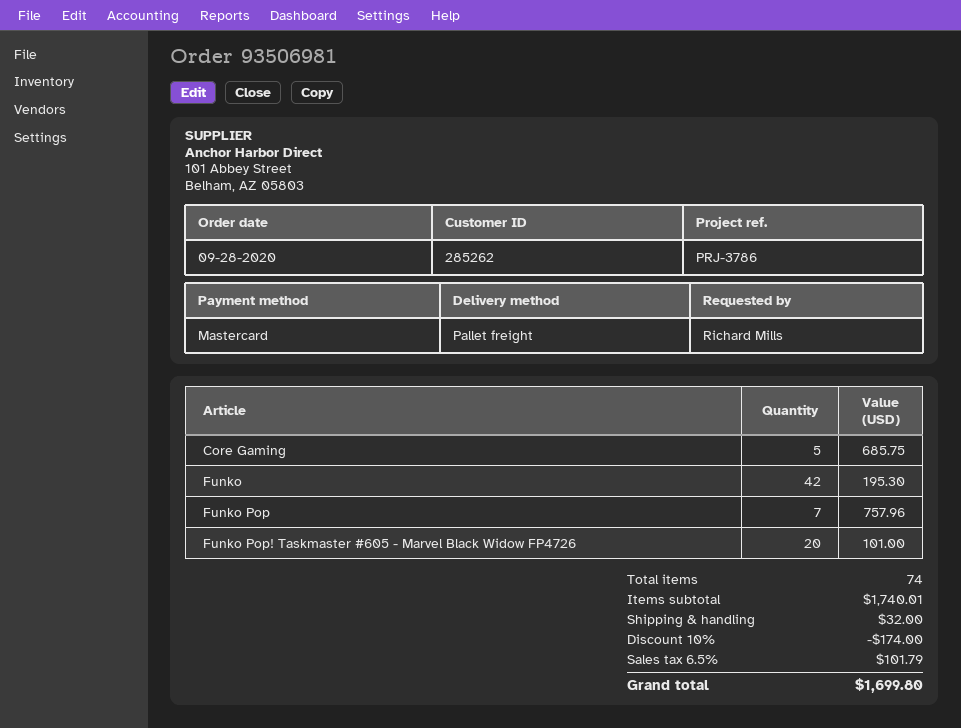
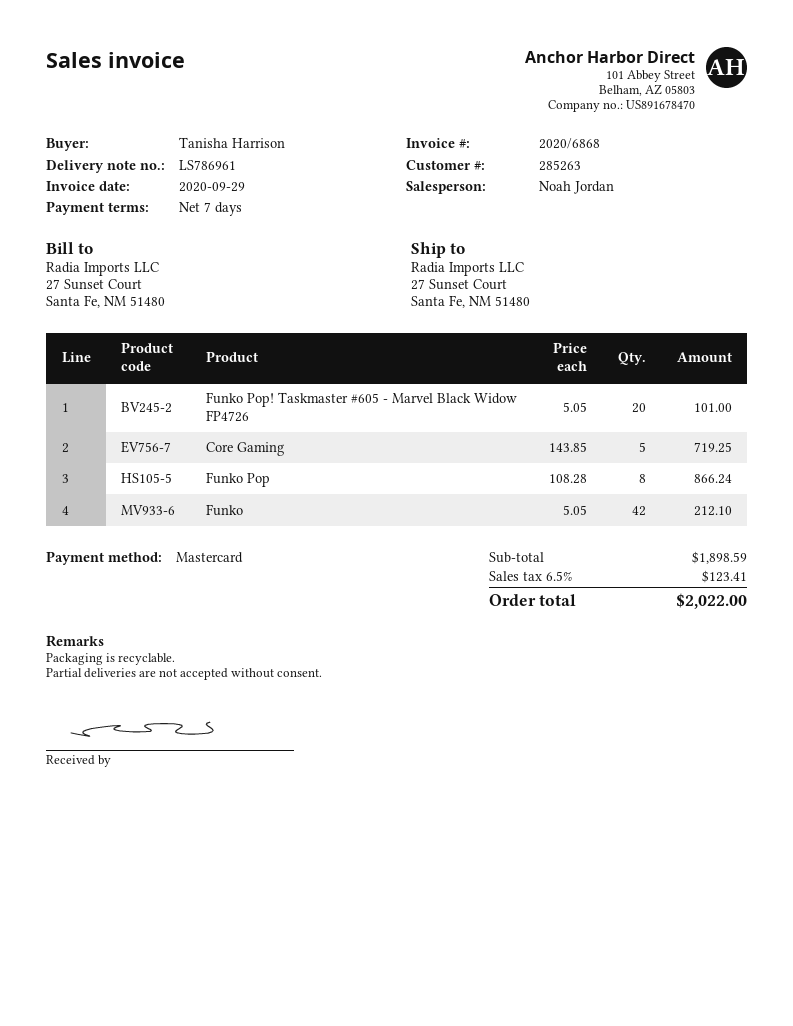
customer number: 285262 -> 285263
ordered by: Richard Mills -> Tanisha Harrison
Core Gaming: 5 for 685.75 -> 5 for 719.25
Funko: 42 for 195.30 -> 42 for 212.10
Funko Pop: 7 for 757.96 -> 8 for 866.24
subtotal: 1740.01 -> 1898.59
discount: 10% = 174.00 -> none
shipping: 32.00 -> none
tax: 6.5% = 101.79 -> 6.5% = 123.41
total: 1699.80 -> 2022.00

